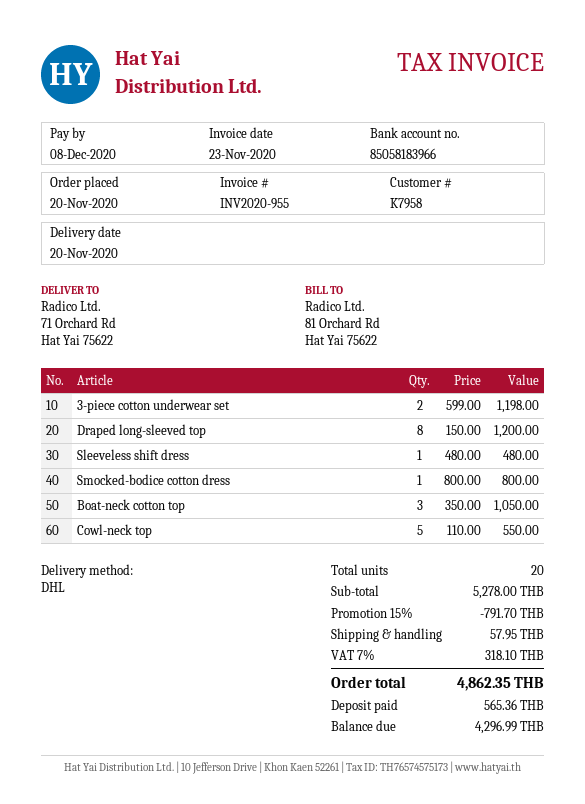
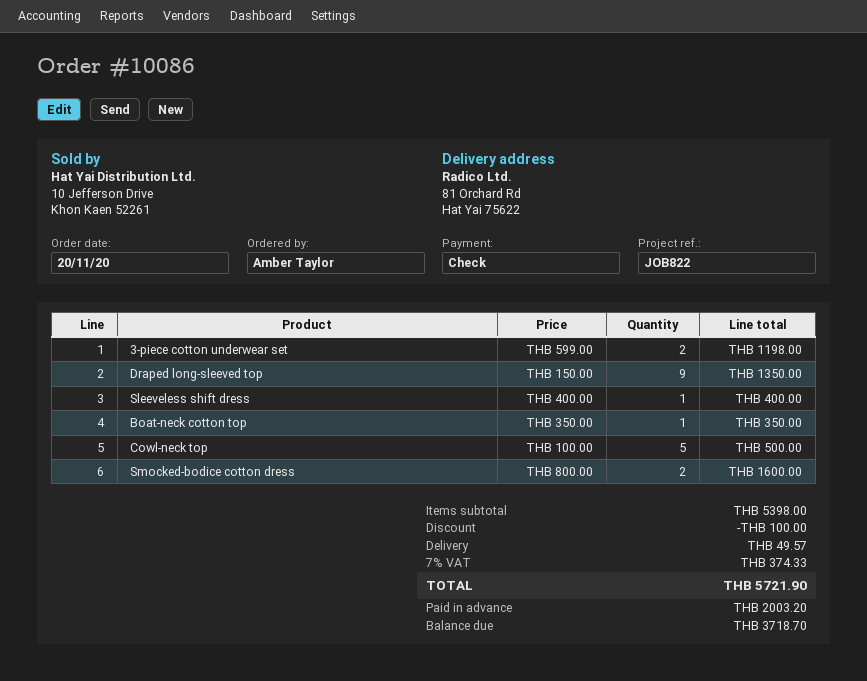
ship to: 71 Orchard Rd, Hat Yai 75622 -> 81 Orchard Rd, Hat Yai 75622
Draped long-sleeved top: 8 x 150.00 = 1200.00 -> 9 x 150.00 = 1350.00
Sleeveless shift dress: 1 x 480.00 = 480.00 -> 1 x 400.00 = 400.00
Smocked-bodice cotton dress: 1 x 800.00 = 800.00 -> 2 x 800.00 = 1600.00
Boat-neck cotton top: 3 x 350.00 = 1050.00 -> 1 x 350.00 = 350.00
Cowl-neck top: 5 x 110.00 = 550.00 -> 5 x 100.00 = 500.00
subtotal: 5278.00 -> 5398.00
discount: 791.70 -> 100.00
shipping: 57.95 -> 49.57
tax: 7% = 318.10 -> 7% = 374.33
total: 4862.35 -> 5721.90
deposit: 565.36 -> 2003.20
balance: 4296.99 -> 3718.70

